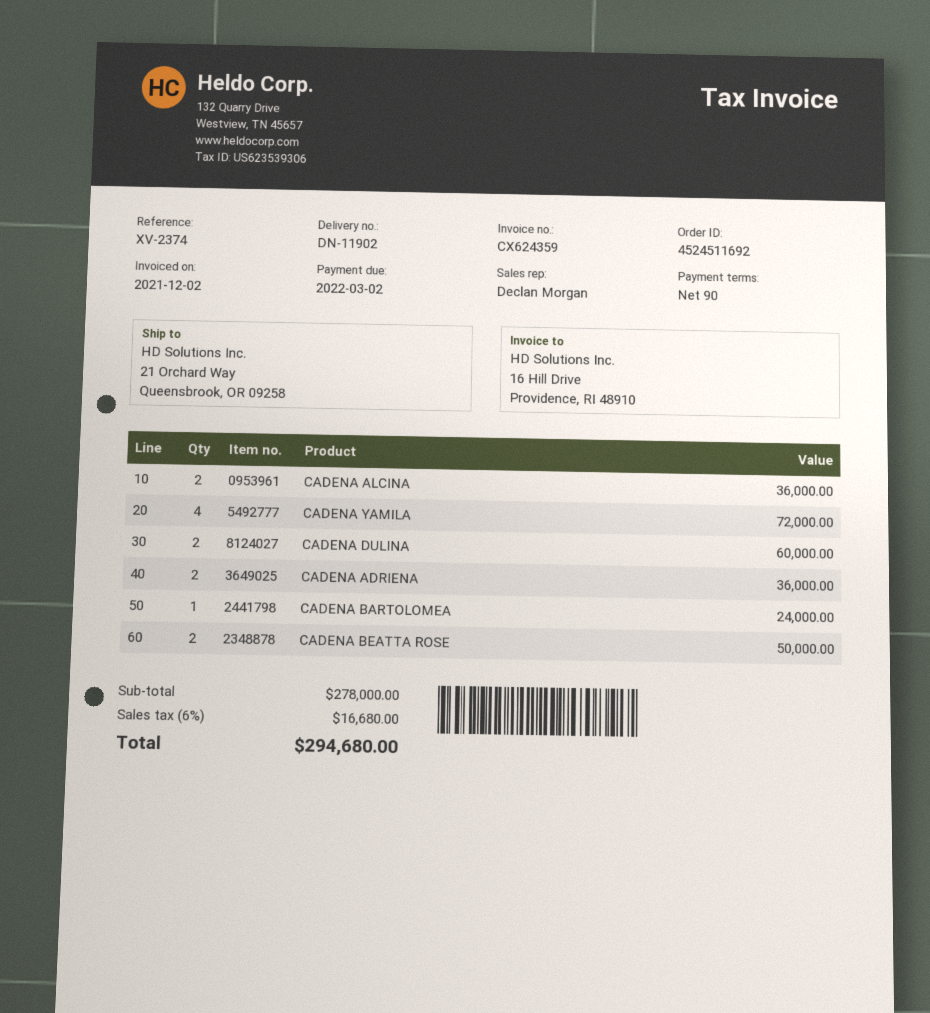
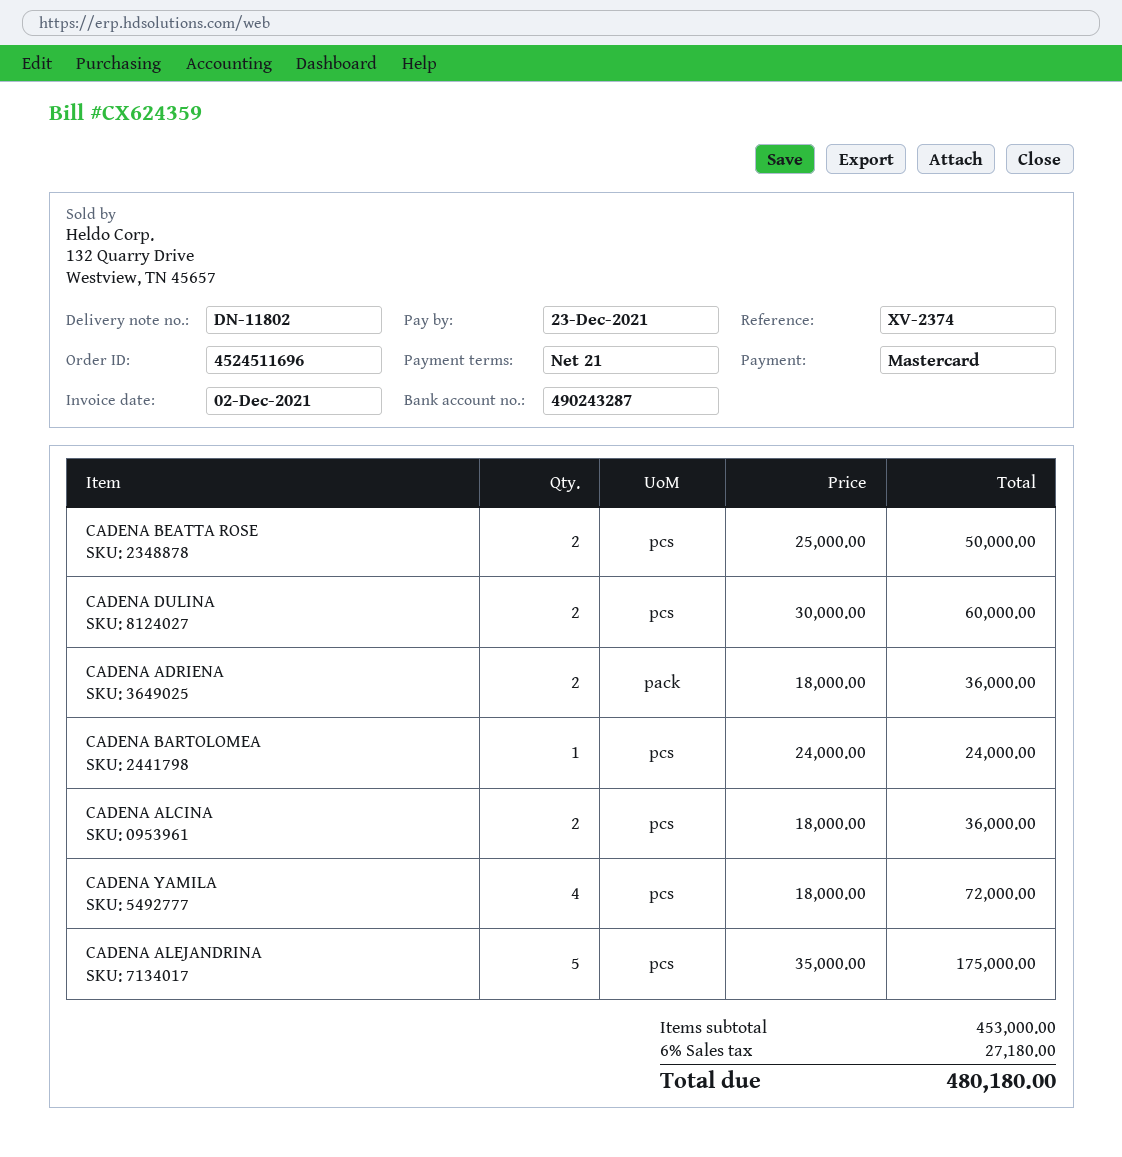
order number: 4524511692 -> 4524511696
delivery note number: DN-11902 -> DN-11802
payment terms: 90 days -> 21 days
due date: 2022-03-02 -> 2021-12-23
CADENA ALEJANDRINA: none -> 5 for 175000.00
subtotal: 278000.00 -> 453000.00
tax: 6% = 16680.00 -> 6% = 27180.00
total: 294680.00 -> 480180.00

